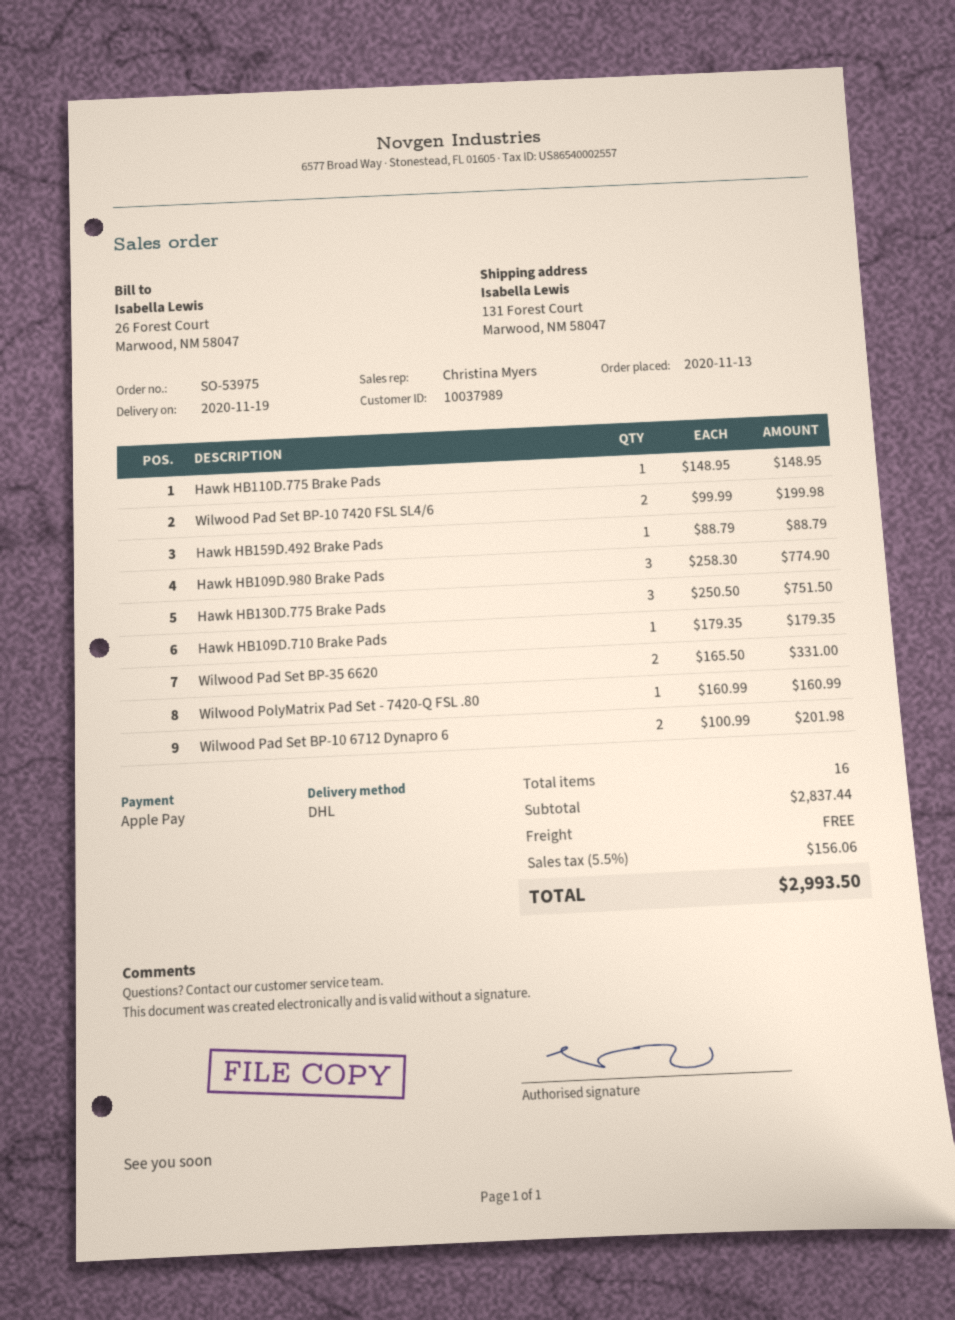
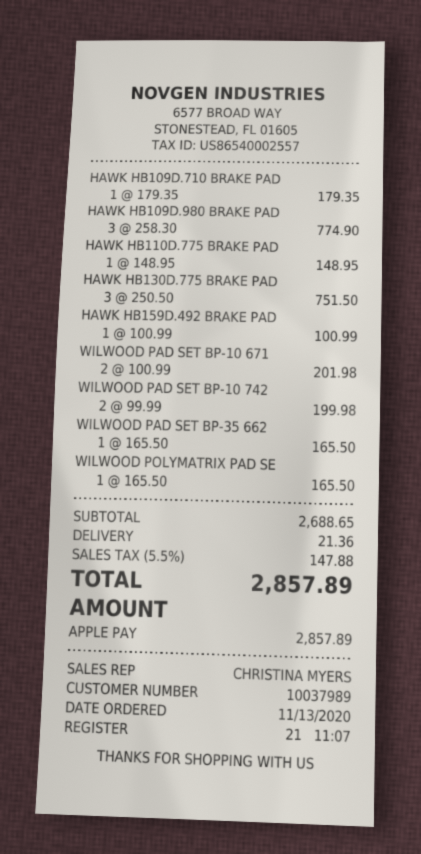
Hawk HB159D.492 Brake Pads: 1 x 88.79 = 88.79 -> 1 x 100.99 = 100.99
Wilwood Pad Set BP-35 6620: 2 x 165.50 = 331.00 -> 1 x 165.50 = 165.50
Wilwood PolyMatrix Pad Set - 7420-Q FSL .80: 1 x 160.99 = 160.99 -> 1 x 165.50 = 165.50
subtotal: 2837.44 -> 2688.65
shipping: 0.00 -> 21.36
tax: 5.5% = 156.06 -> 5.5% = 147.88
total: 2993.50 -> 2857.89

